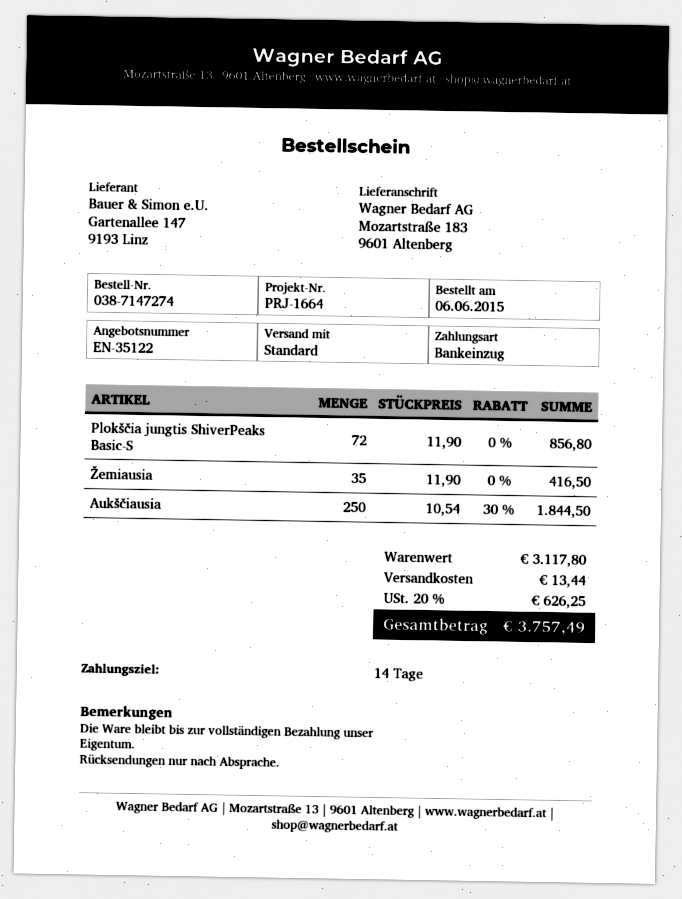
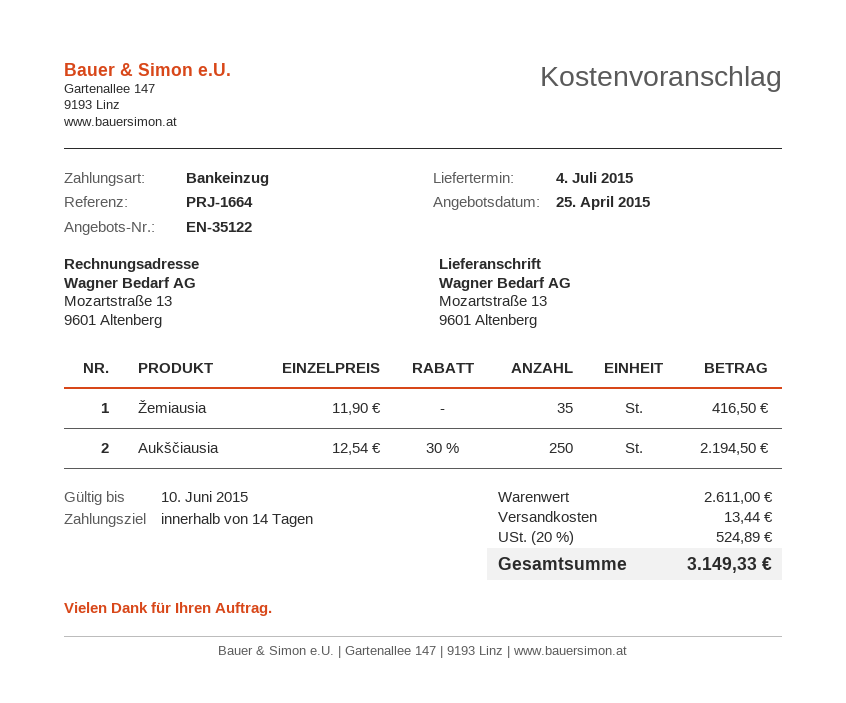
ship to: Mozartstraße 183, 9601 Altenberg -> Mozartstraße 13, 9601 Altenberg
Plokščia jungtis ShiverPeaks Basic-S: 72 x 11.90 = 856.80 -> none
Aukščiausia: 250 x 10.54 - 30% = 1844.50 -> 250 x 12.54 - 30% = 2194.50
subtotal: 3117.80 -> 2611.00
tax: 20% = 626.25 -> 20% = 524.89
total: 3757.49 -> 3149.33

